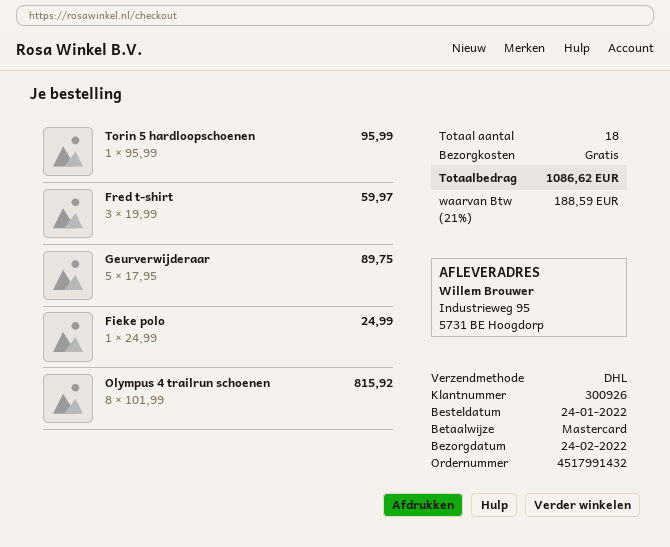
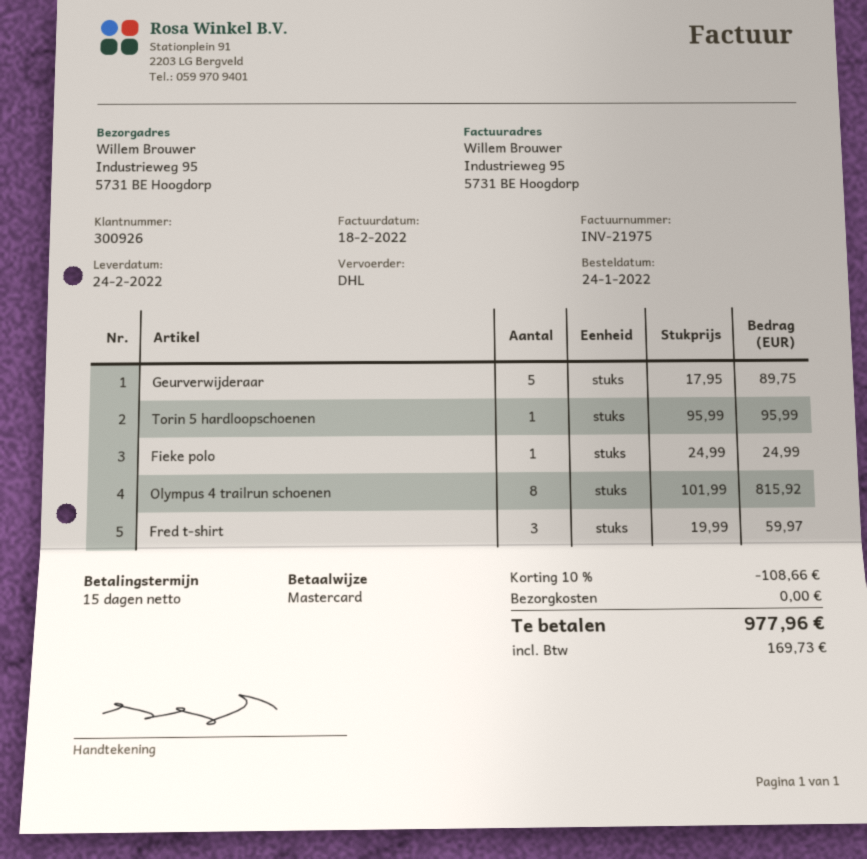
discount: none -> 10% = 108.66
tax: 188.59 -> 169.73
total: 1086.62 -> 977.96

